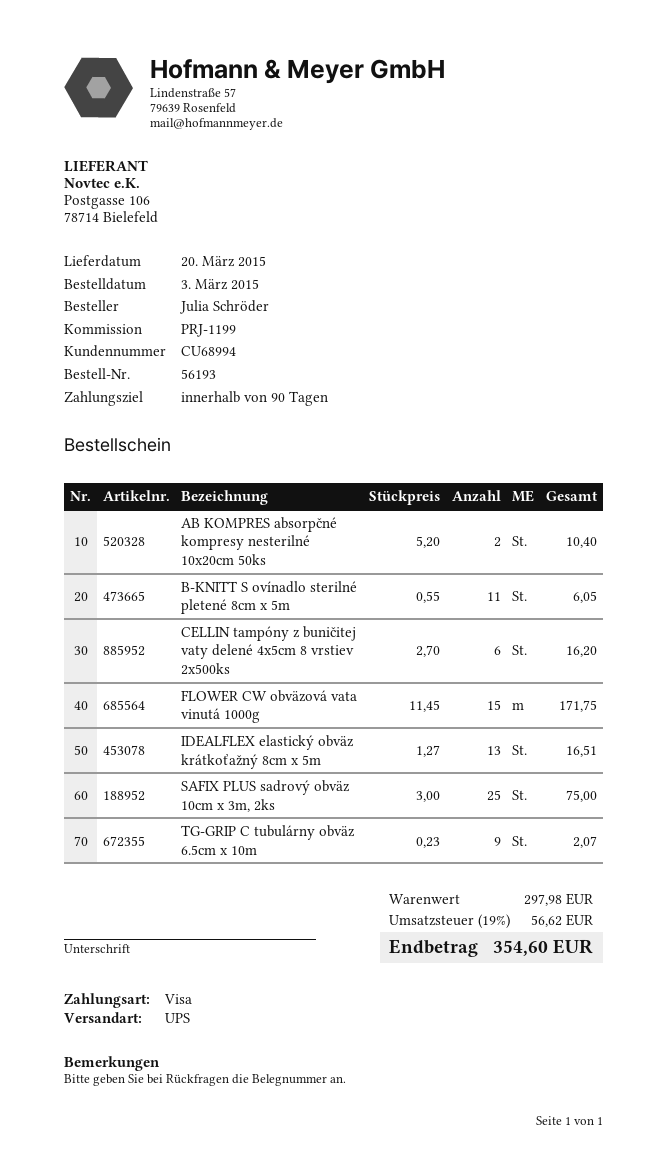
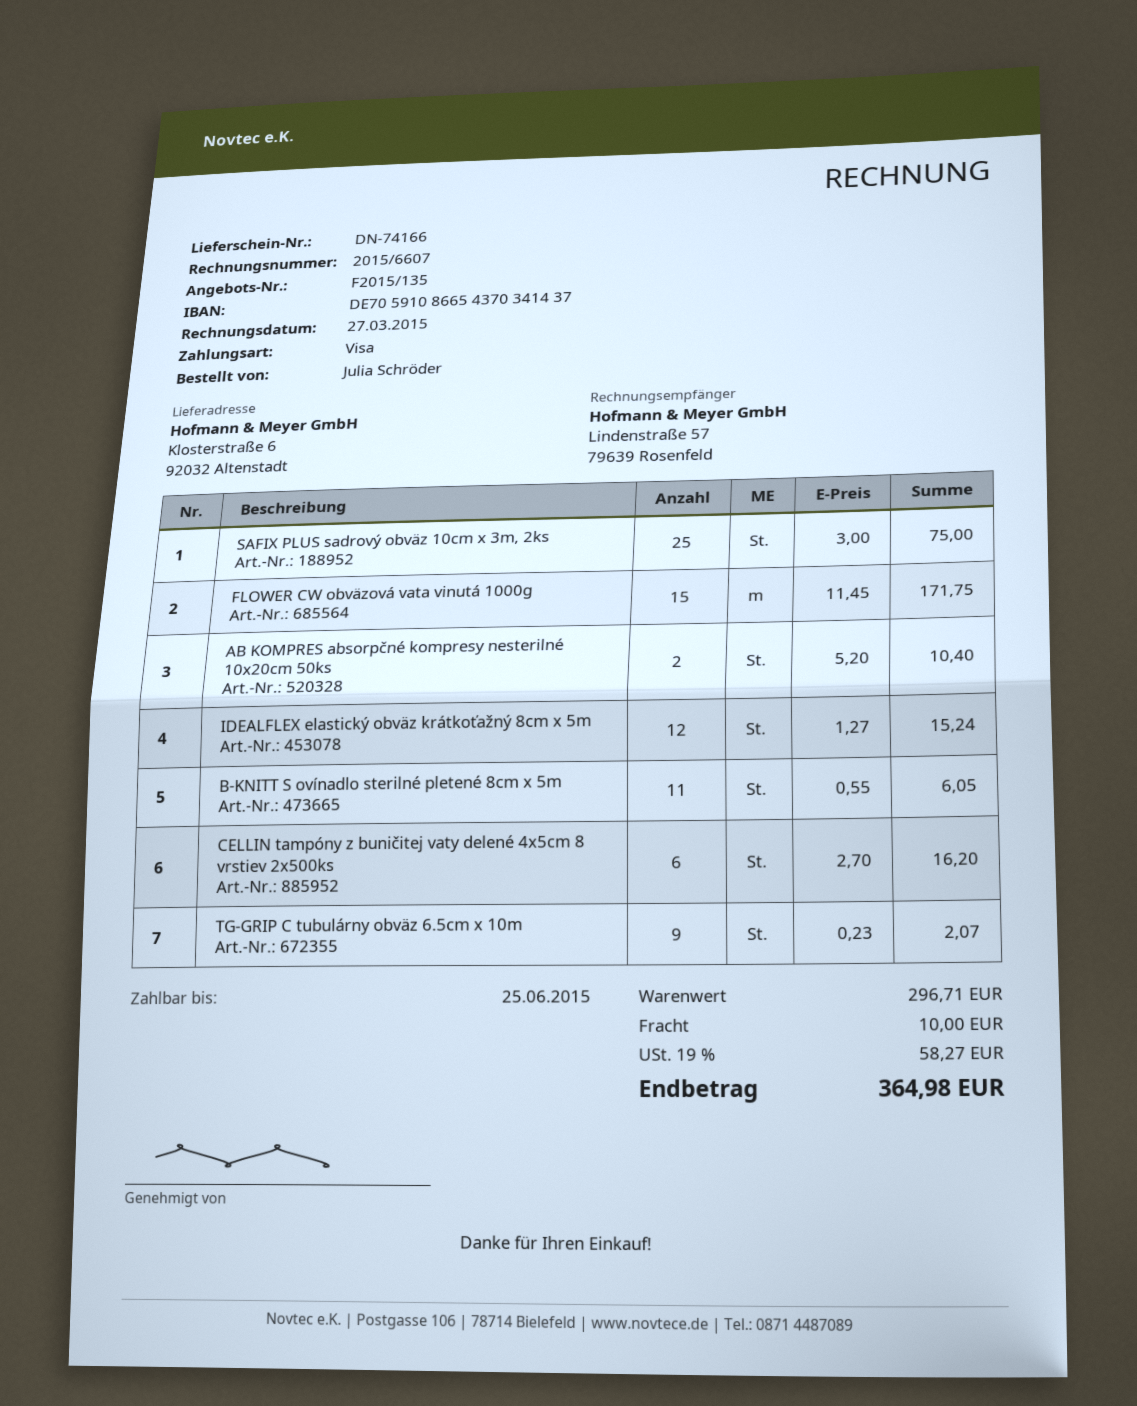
IDEALFLEX elastický obväz krátkoťažný 8cm x 5m: 13 x 1.27 = 16.51 -> 12 x 1.27 = 15.24
subtotal: 297.98 -> 296.71
shipping: none -> 10.00
tax: 19% = 56.62 -> 19% = 58.27
total: 354.60 -> 364.98

